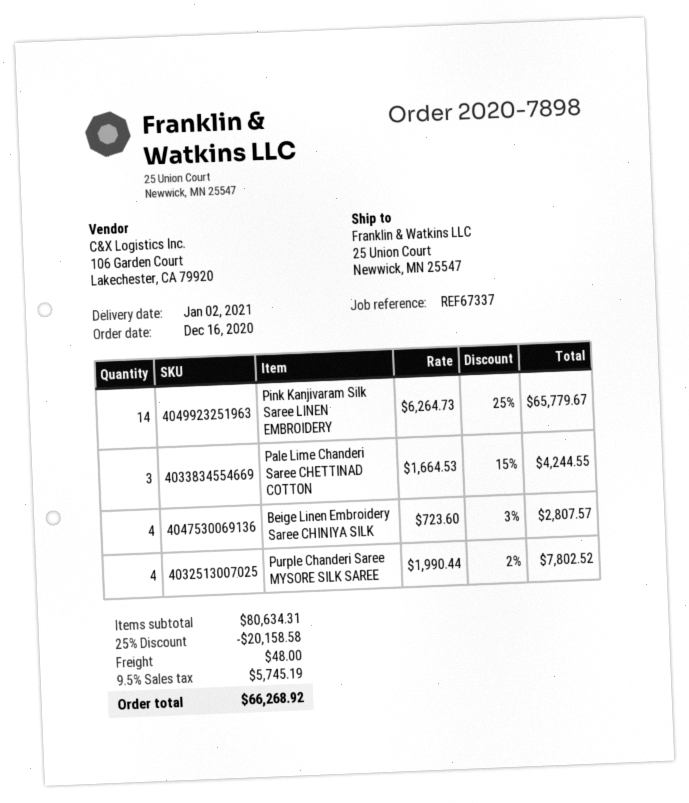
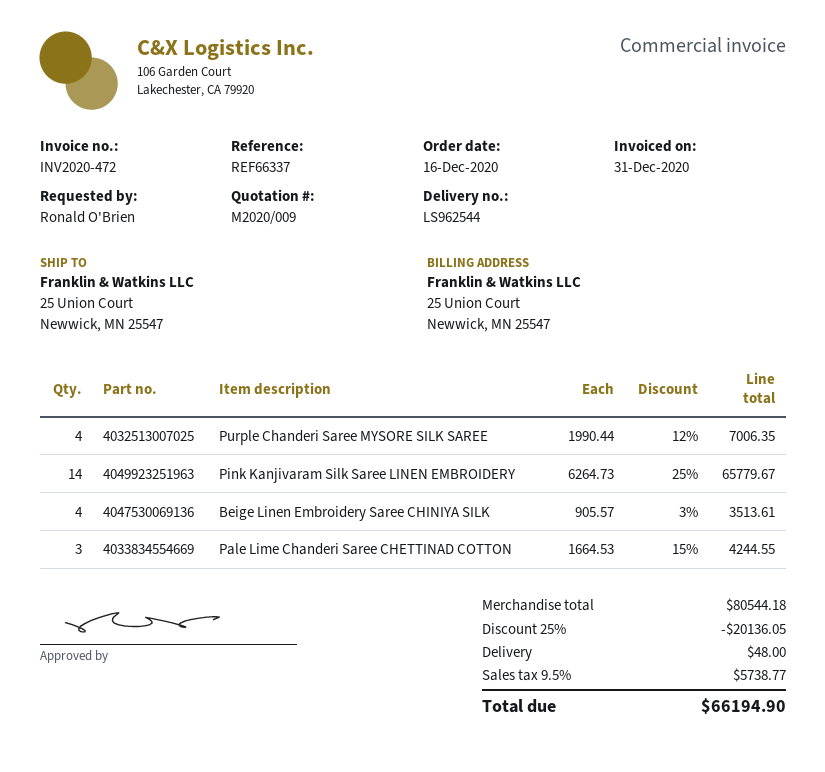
reference: REF67337 -> REF66337
Beige Linen Embroidery Saree CHINIYA SILK: 4 x 723.60 - 3% = 2807.57 -> 4 x 905.57 - 3% = 3513.61
Purple Chanderi Saree MYSORE SILK SAREE: 4 x 1990.44 - 2% = 7802.52 -> 4 x 1990.44 - 12% = 7006.35
subtotal: 80634.31 -> 80544.18
discount: 25% = 20158.58 -> 25% = 20136.05
tax: 9.5% = 5745.19 -> 9.5% = 5738.77
total: 66268.92 -> 66194.90

